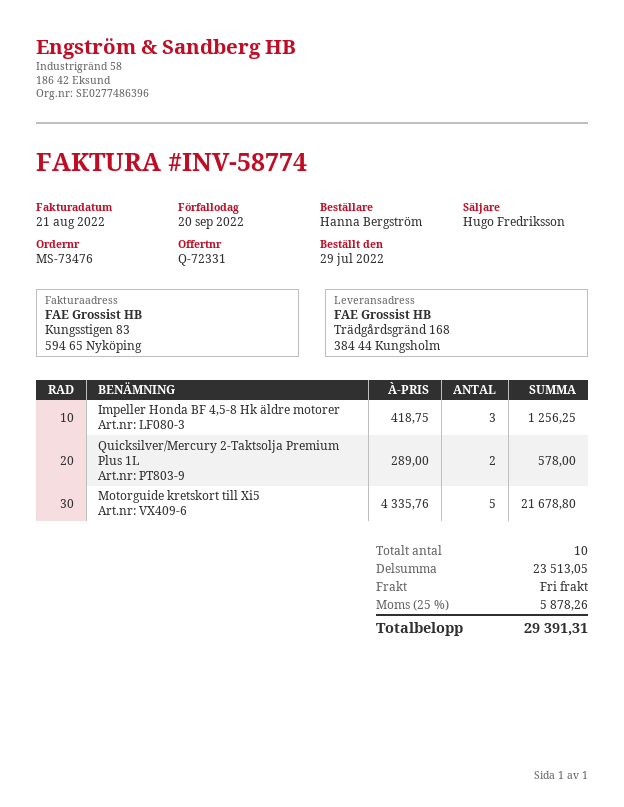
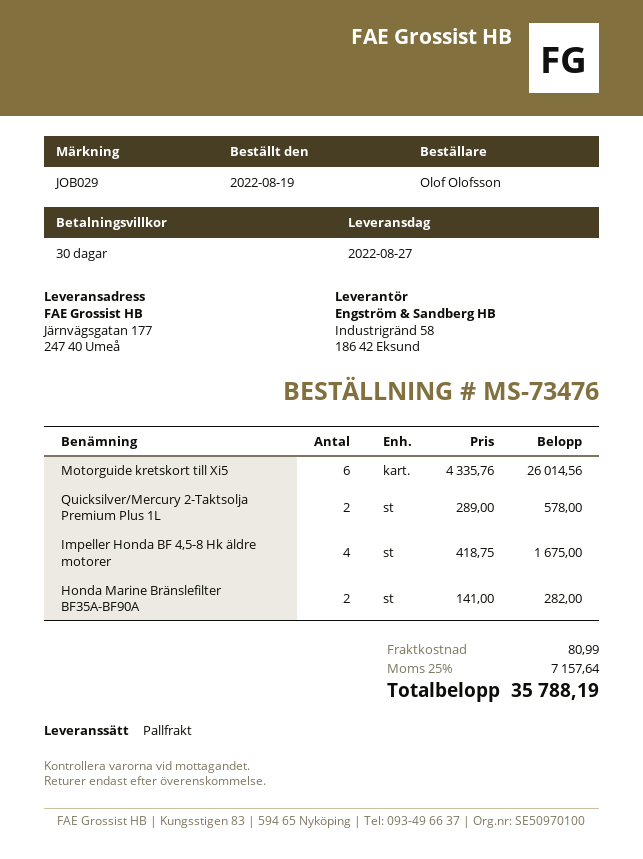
order date: 2022-07-29 -> 2022-08-19
ordered by: Hanna Bergström -> Olof Olofsson
ship to: Trädgårdsgränd 168, 384 44 Kungsholm -> Järnvägsgatan 177, 247 40 Umeå
Impeller Honda BF 4,5-8 Hk äldre motorer: 3 x 418.75 = 1256.25 -> 4 x 418.75 = 1675.00
Motorguide kretskort till Xi5: 5 x 4335.76 = 21678.80 -> 6 x 4335.76 = 26014.56
Honda Marine Bränslefilter BF35A-BF90A: none -> 2 x 141.00 = 282.00
shipping: 0.00 -> 80.99
tax: 25% = 5878.26 -> 25% = 7157.64
total: 29391.31 -> 35788.19

